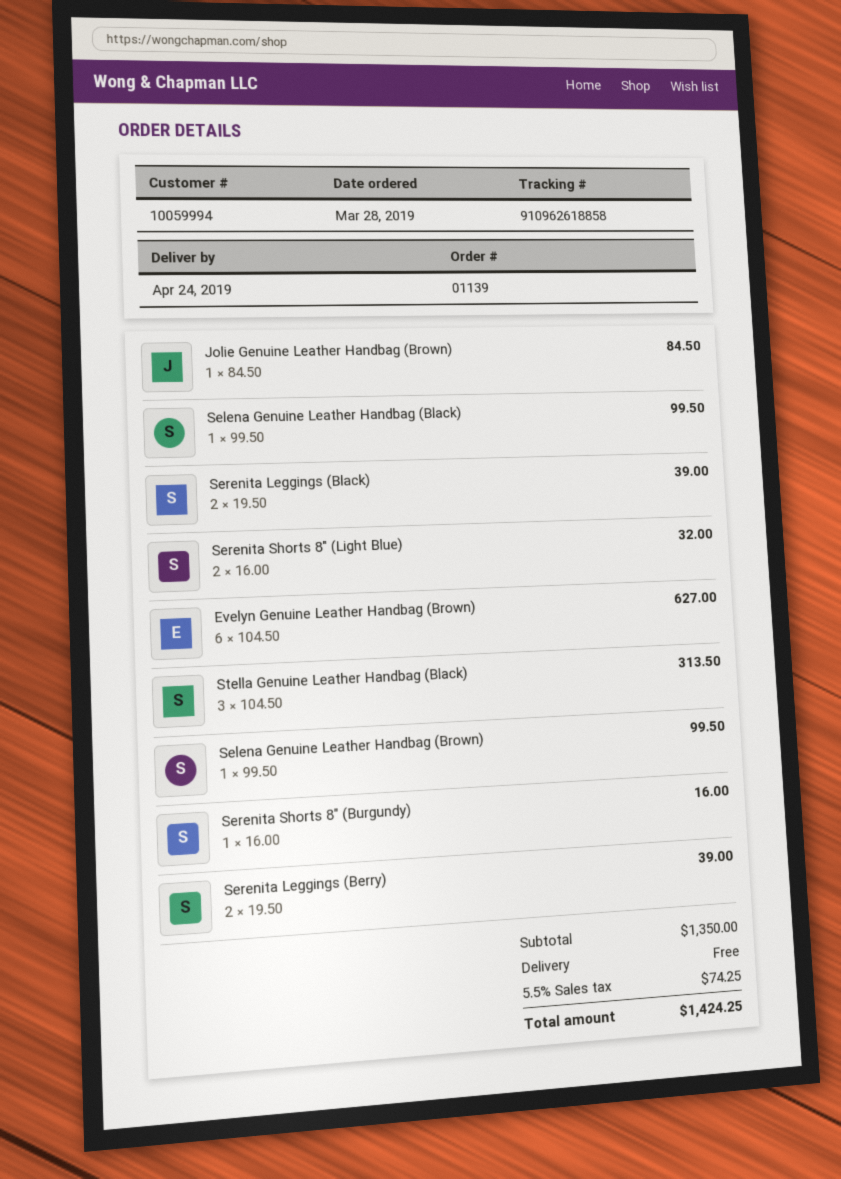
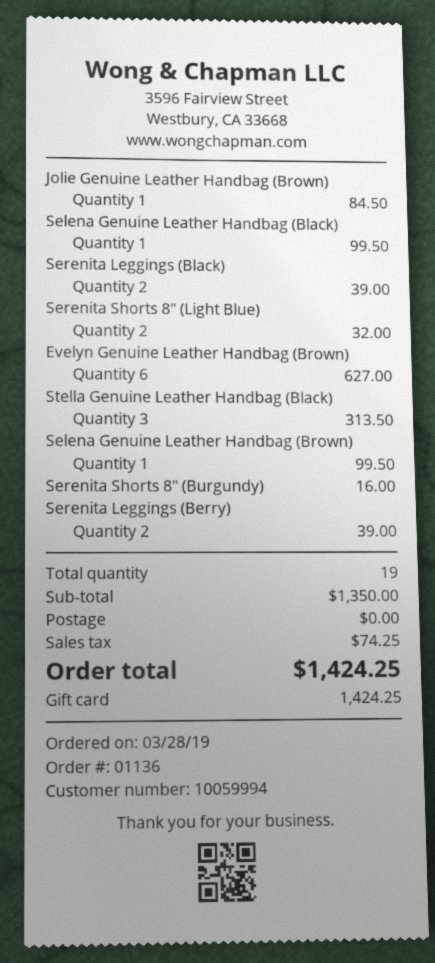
order number: 01139 -> 01136

